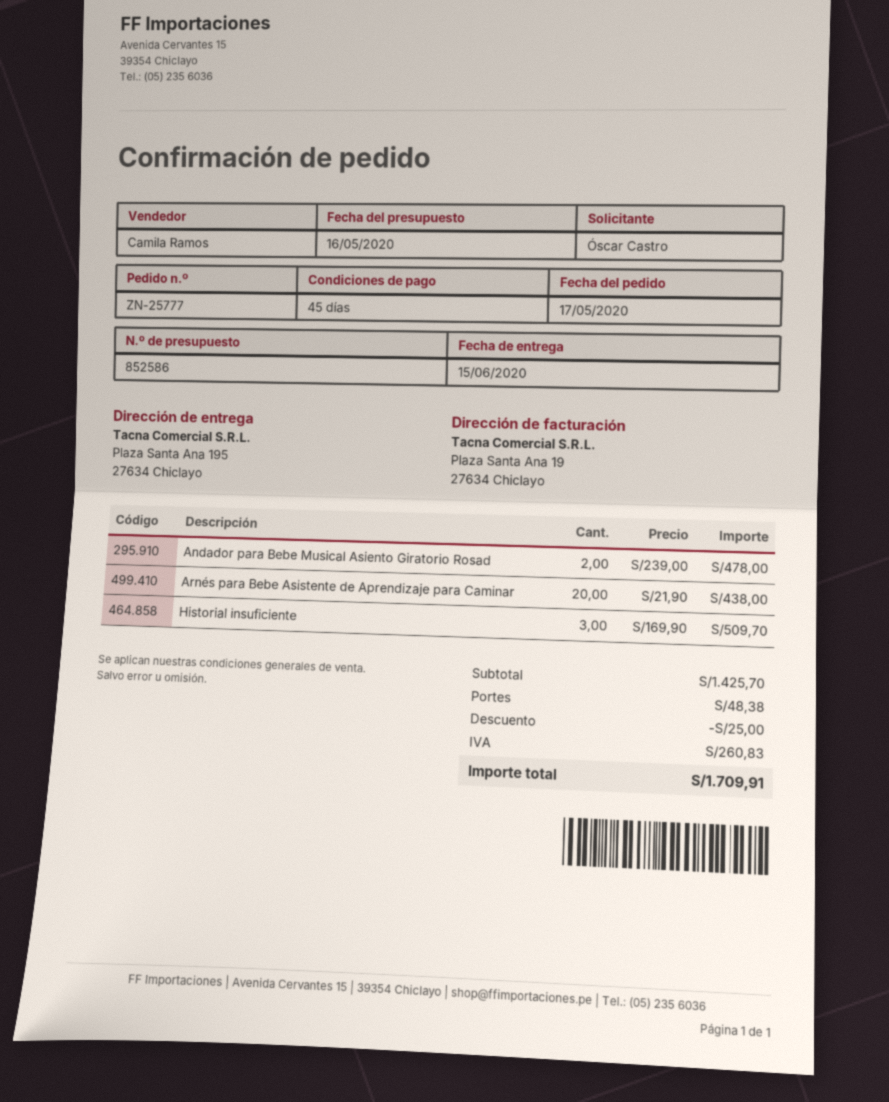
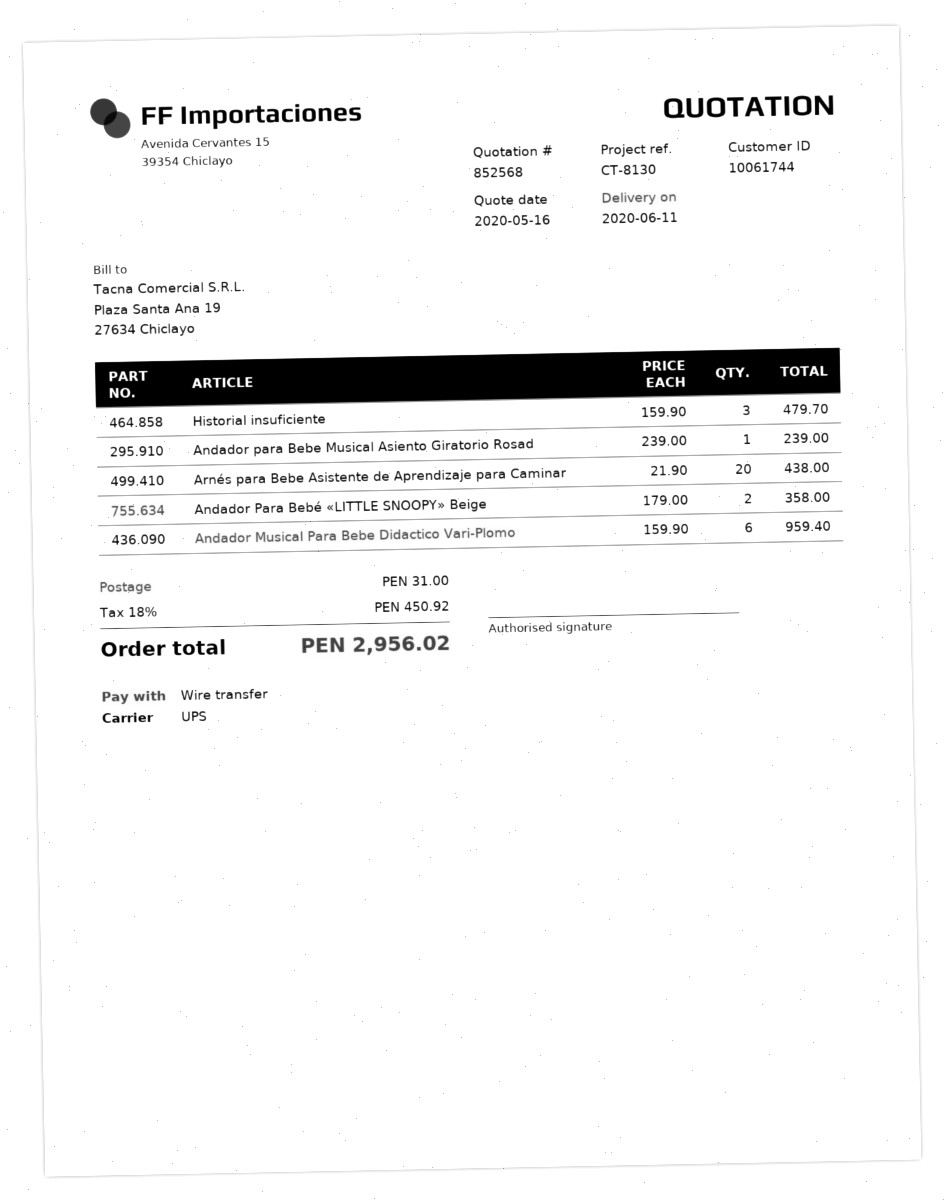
quote number: 852586 -> 852568
delivery date: 2020-06-15 -> 2020-06-11
Andador para Bebe Musical Asiento Giratorio Rosad: 2 x 239.00 = 478.00 -> 1 x 239.00 = 239.00
Historial insuficiente: 3 x 169.90 = 509.70 -> 3 x 159.90 = 479.70
Andador Para Bebé «LITTLE SNOOPY» Beige: none -> 2 x 179.00 = 358.00
Andador Musical Para Bebe Didactico Vari-Plomo: none -> 6 x 159.90 = 959.40
discount: 25.00 -> none
shipping: 48.38 -> 31.00
tax: 260.83 -> 450.92
total: 1709.91 -> 2956.02

